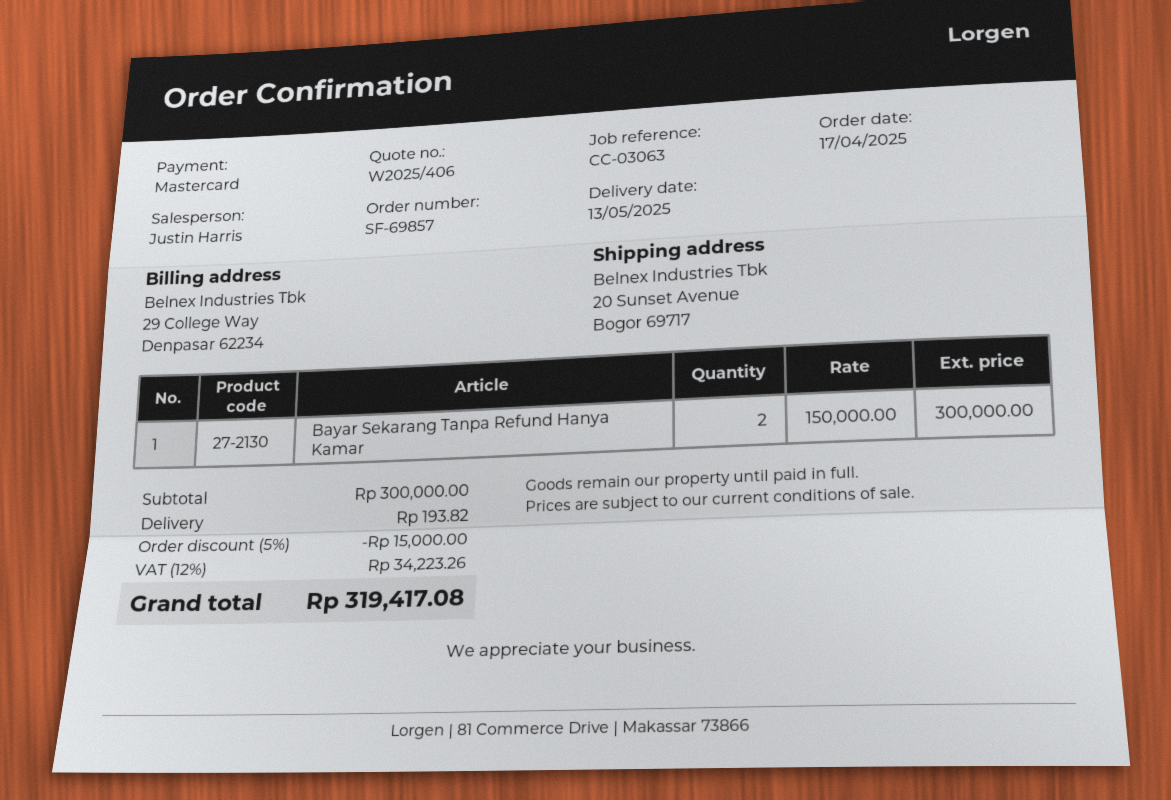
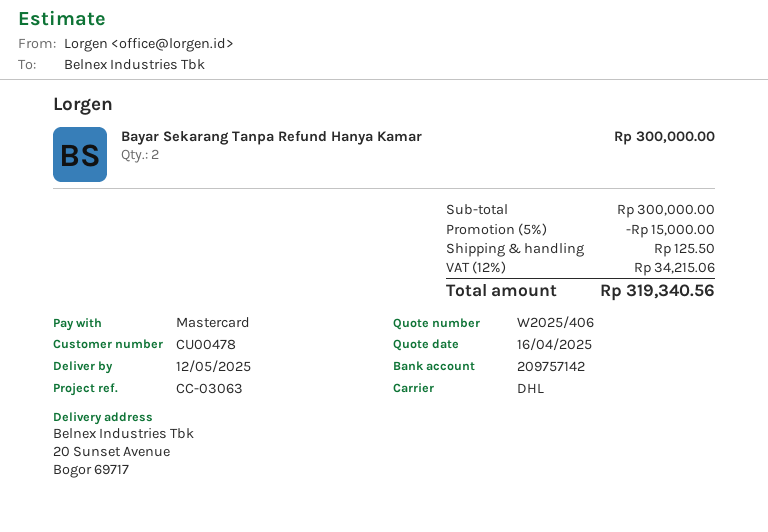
delivery date: 2025-05-13 -> 2025-05-12
shipping: 193.82 -> 125.50
tax: 12% = 34223.26 -> 12% = 34215.06
total: 319417.08 -> 319340.56

